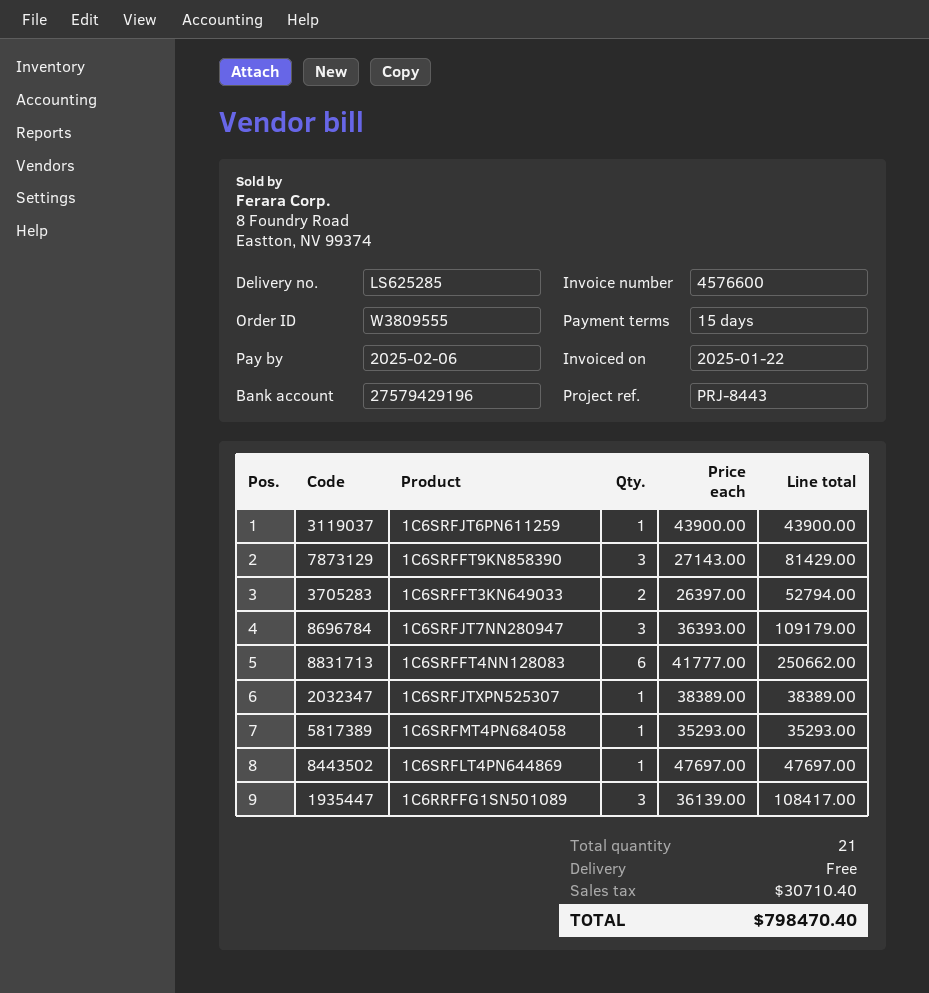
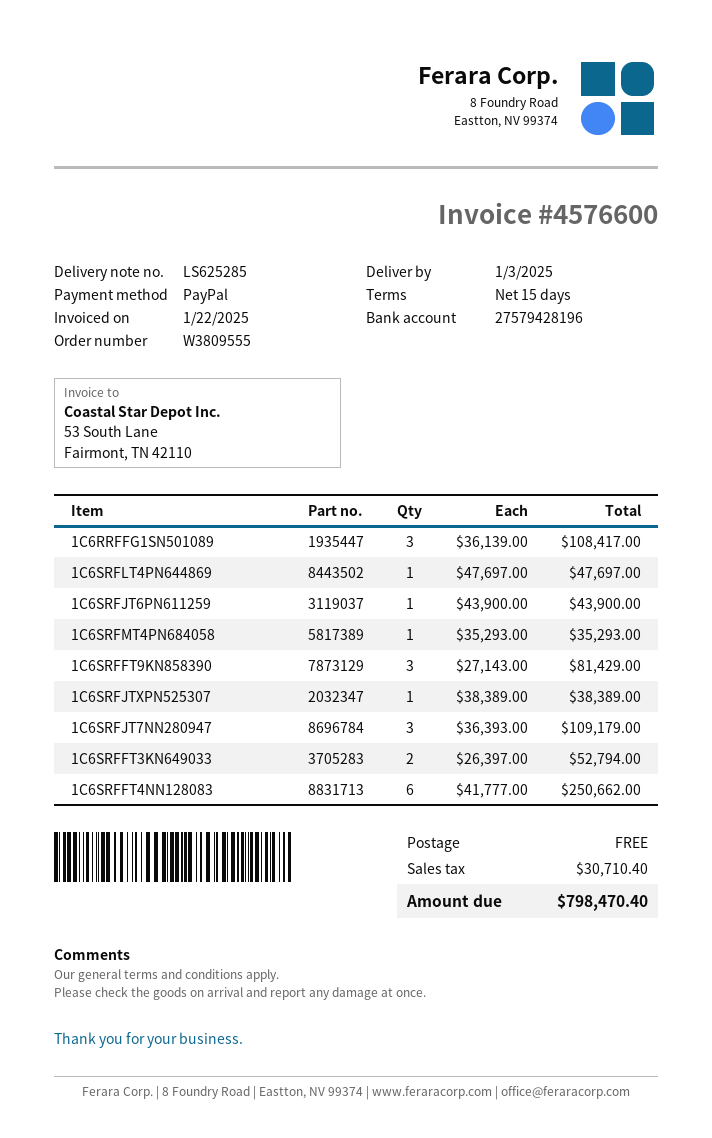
bank account: 27579429196 -> 27579428196

